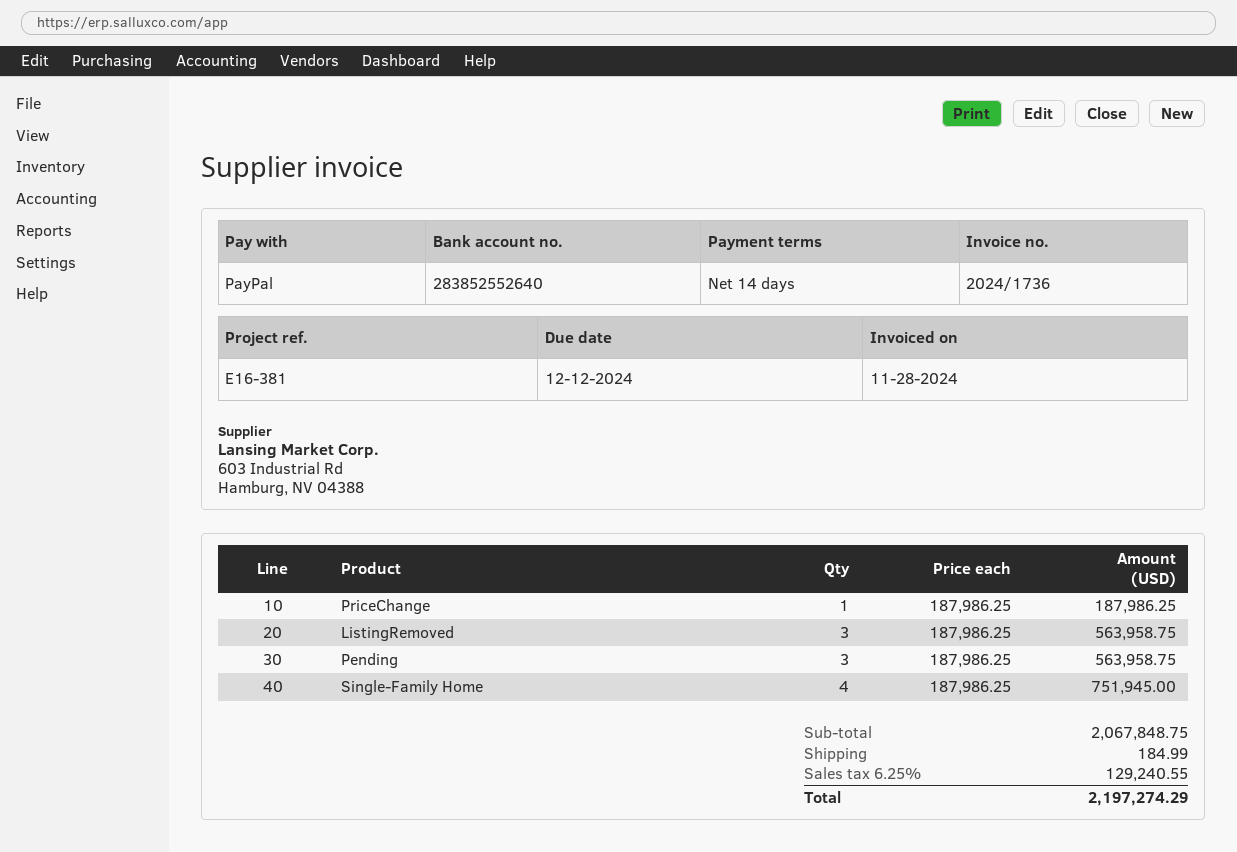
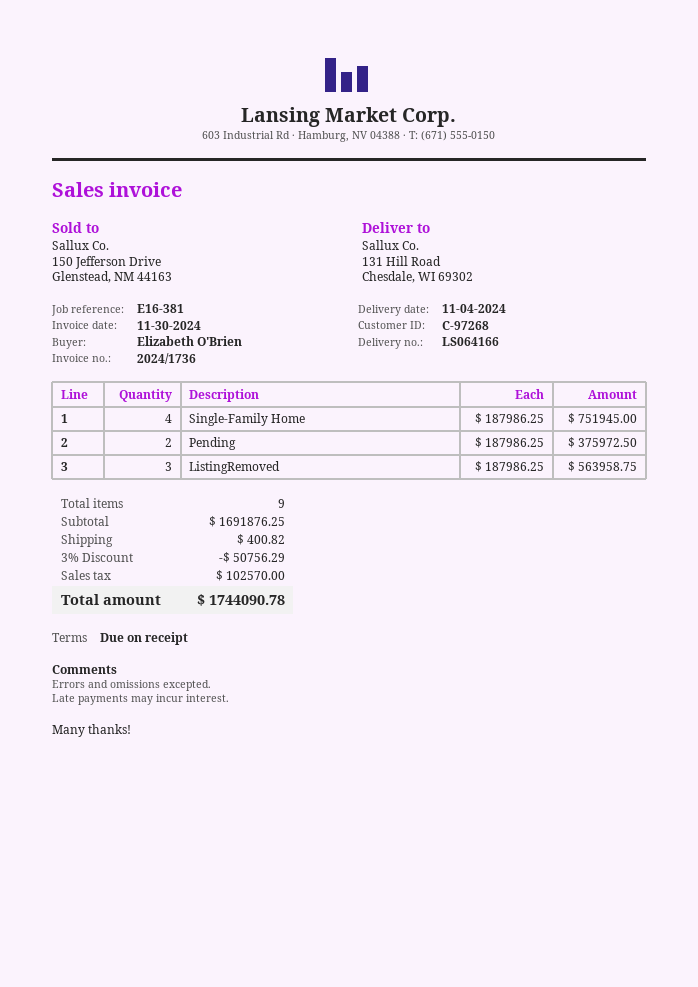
invoice date: 2024-11-28 -> 2024-11-30
payment terms: 14 days -> on receipt
PriceChange: 1 x 187986.25 = 187986.25 -> none
Pending: 3 x 187986.25 = 563958.75 -> 2 x 187986.25 = 375972.50
subtotal: 2067848.75 -> 1691876.25
discount: none -> 3% = 50756.29
shipping: 184.99 -> 400.82
tax: 129240.55 -> 102570.00
total: 2197274.29 -> 1744090.78

